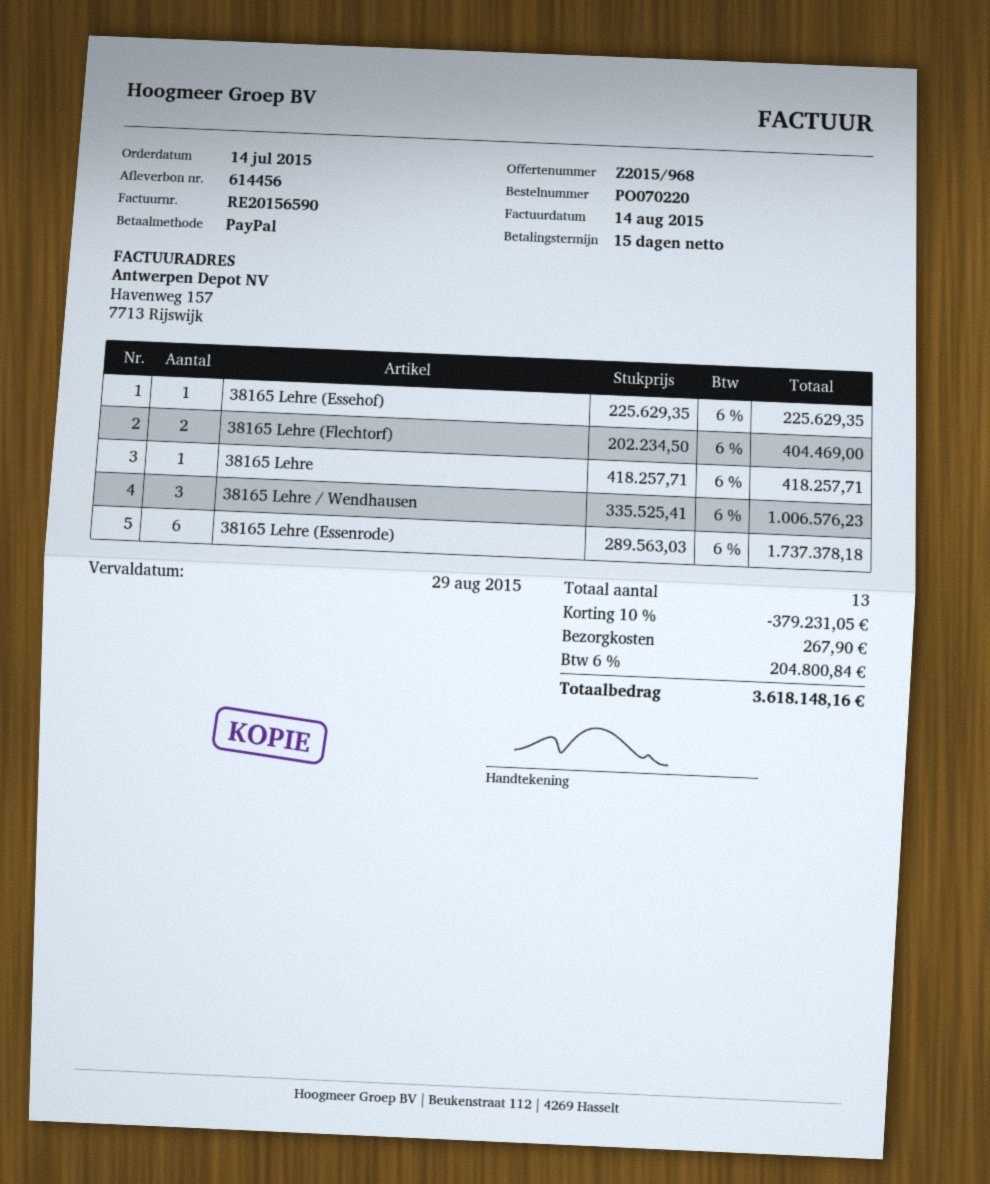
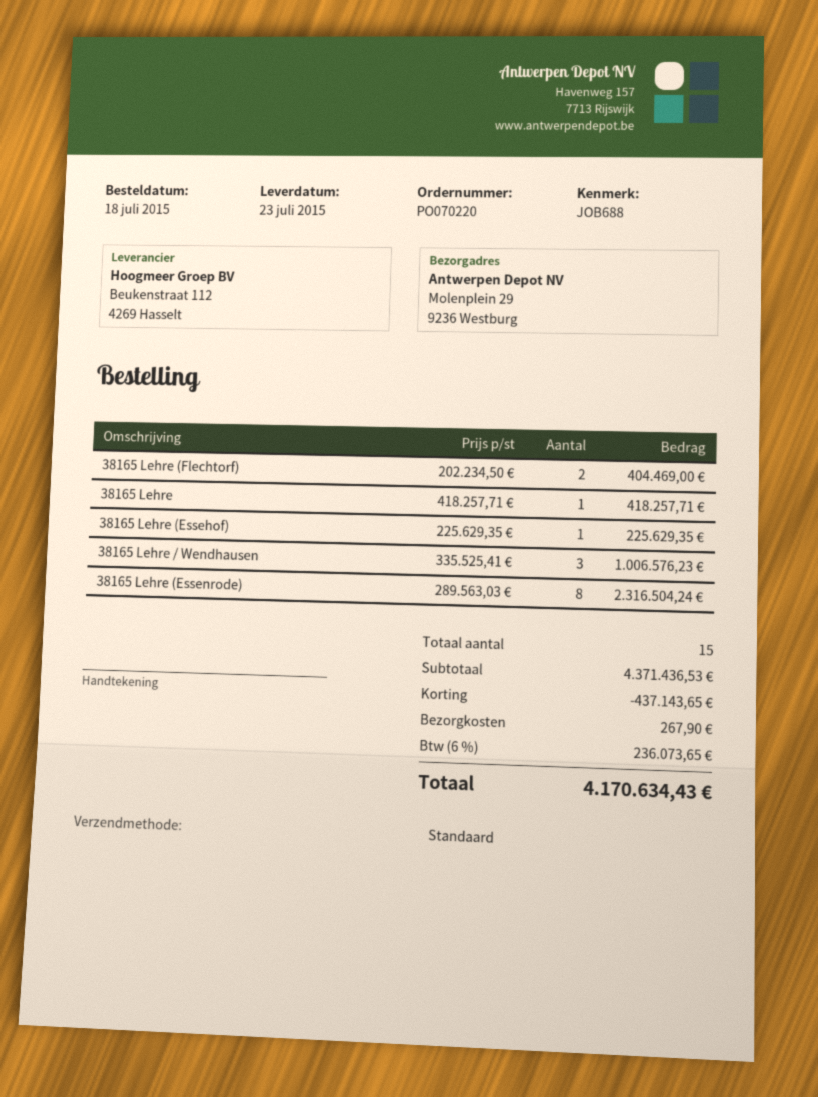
order date: 2015-07-14 -> 2015-07-18
38165 Lehre (Essenrode): 6 x 289563.03 = 1737378.18 -> 8 x 289563.03 = 2316504.24
total quantity: 13 -> 15
discount: 379231.05 -> 437143.65
tax: 6% = 204800.84 -> 6% = 236073.65
total: 3618148.16 -> 4170634.43

